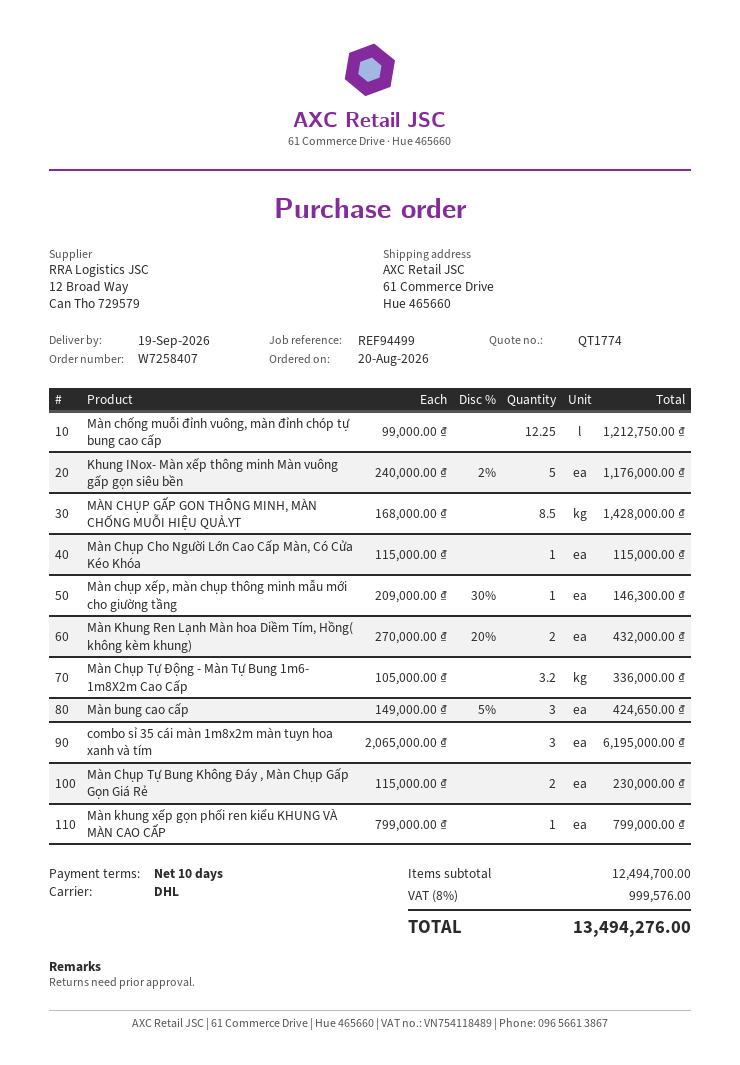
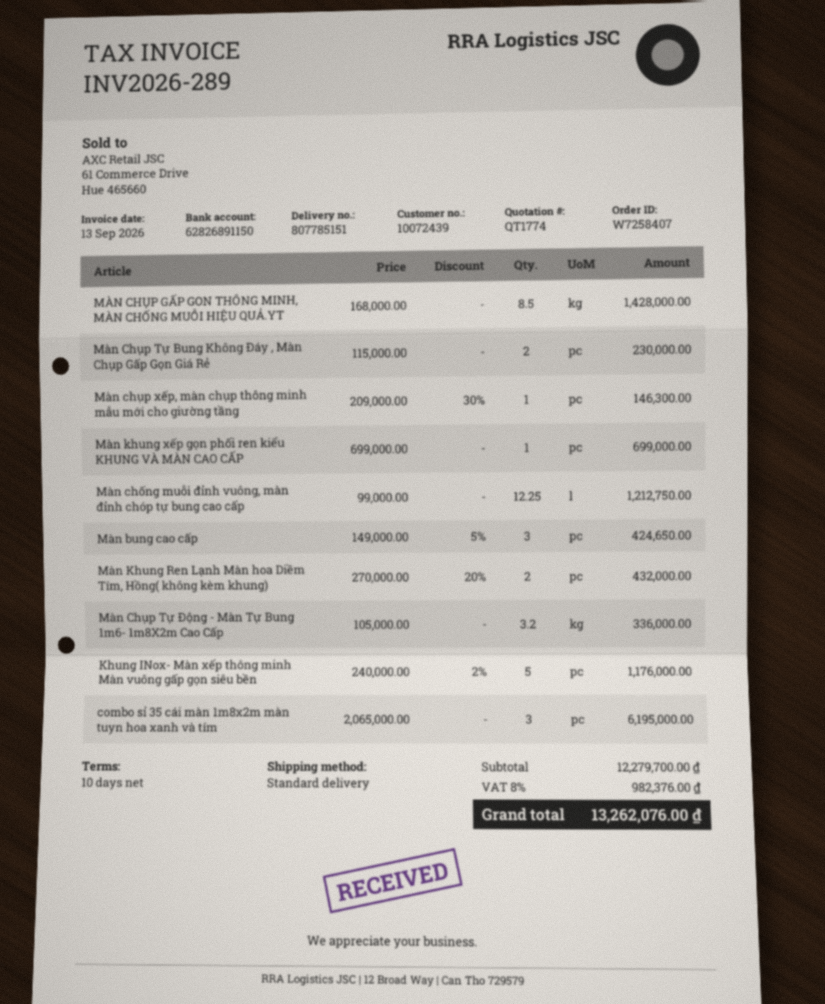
shipping method: DHL -> standard
Màn Chụp Cho Người Lớn Cao Cấp Màn, Có Cửa Kéo Khóa: 1 x 115000.00 = 115000.00 -> none
Màn khung xếp gọn phối ren kiểu KHUNG VÀ MÀN CAO CẤP: 1 x 799000.00 = 799000.00 -> 1 x 699000.00 = 699000.00
subtotal: 12494700.00 -> 12279700.00
tax: 8% = 999576.00 -> 8% = 982376.00
total: 13494276.00 -> 13262076.00

